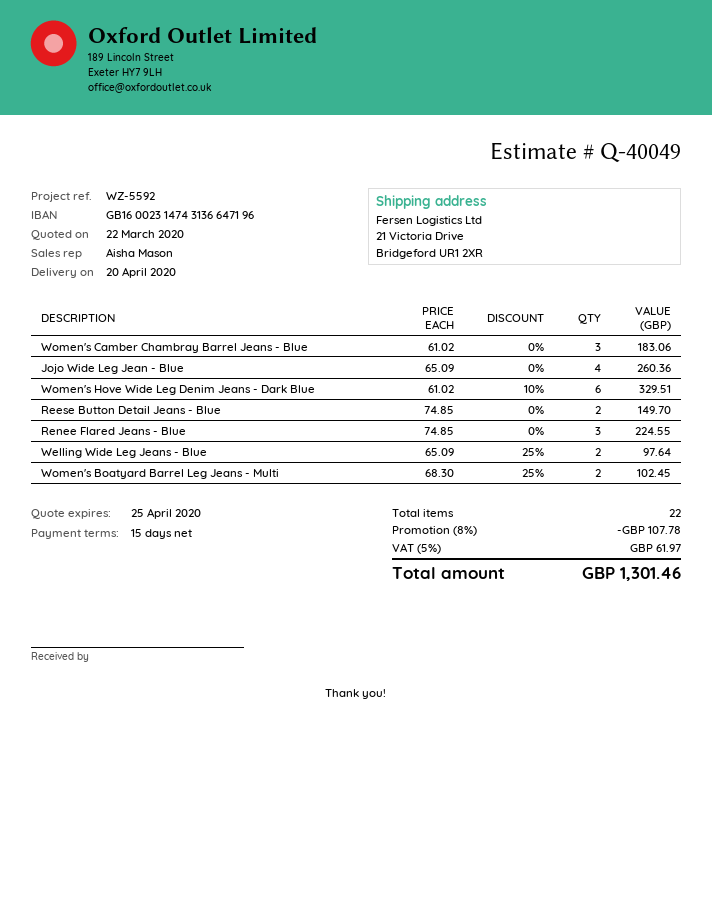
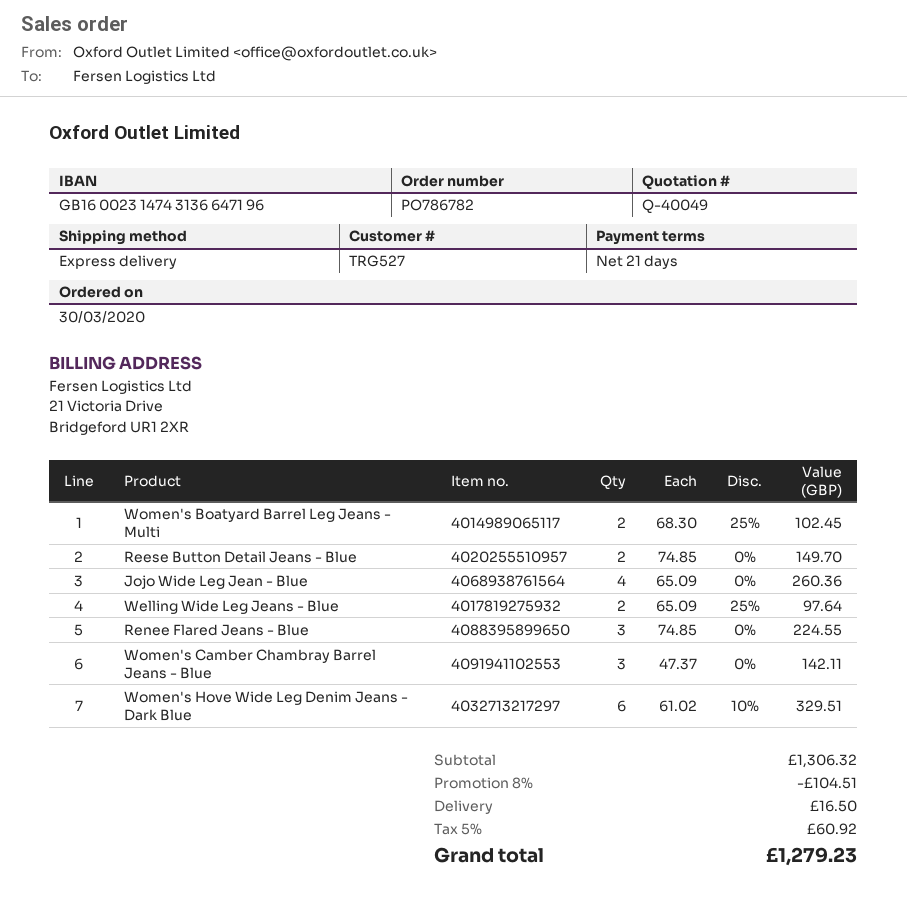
payment terms: 15 days -> 21 days
Women's Camber Chambray Barrel Jeans - Blue: 3 x 61.02 = 183.06 -> 3 x 47.37 = 142.11
discount: 8% = 107.78 -> 8% = 104.51
shipping: none -> 16.50
tax: 5% = 61.97 -> 5% = 60.92
total: 1301.46 -> 1279.23

